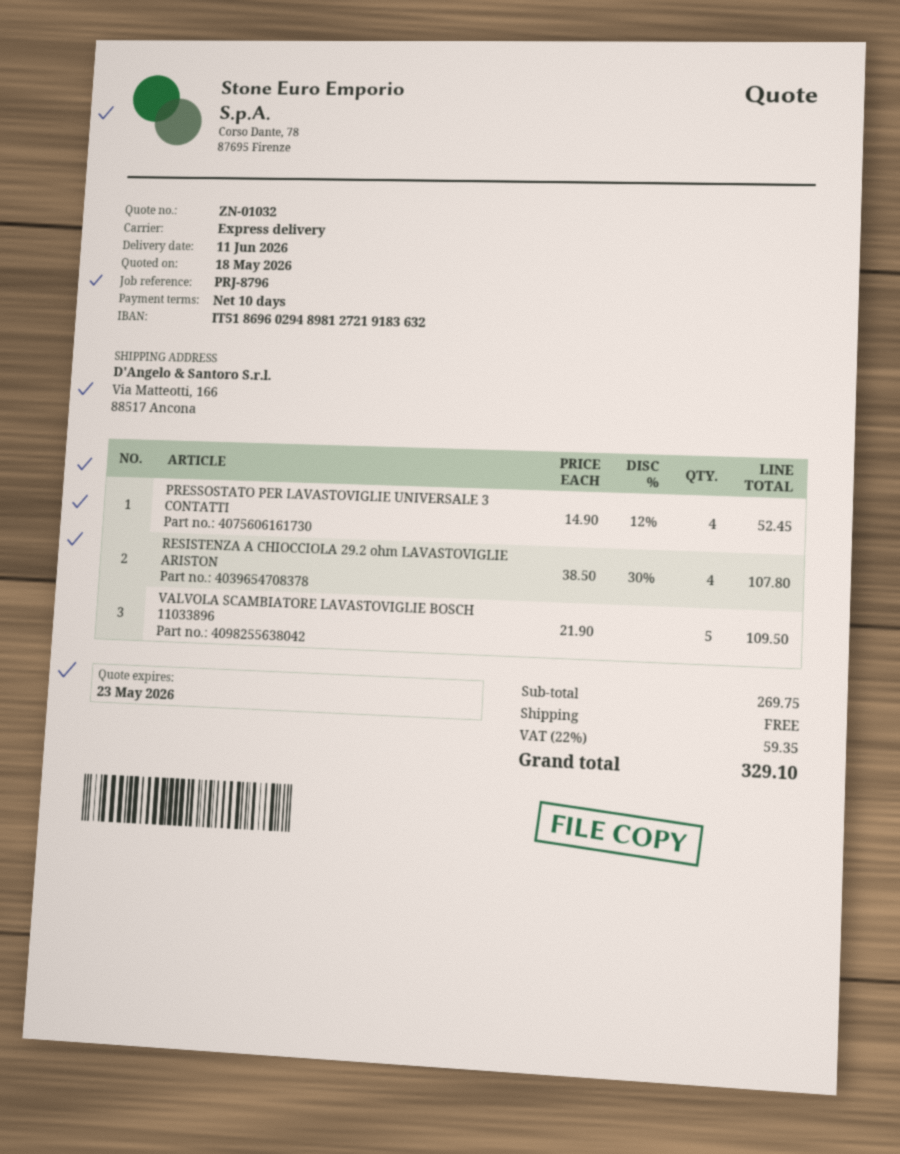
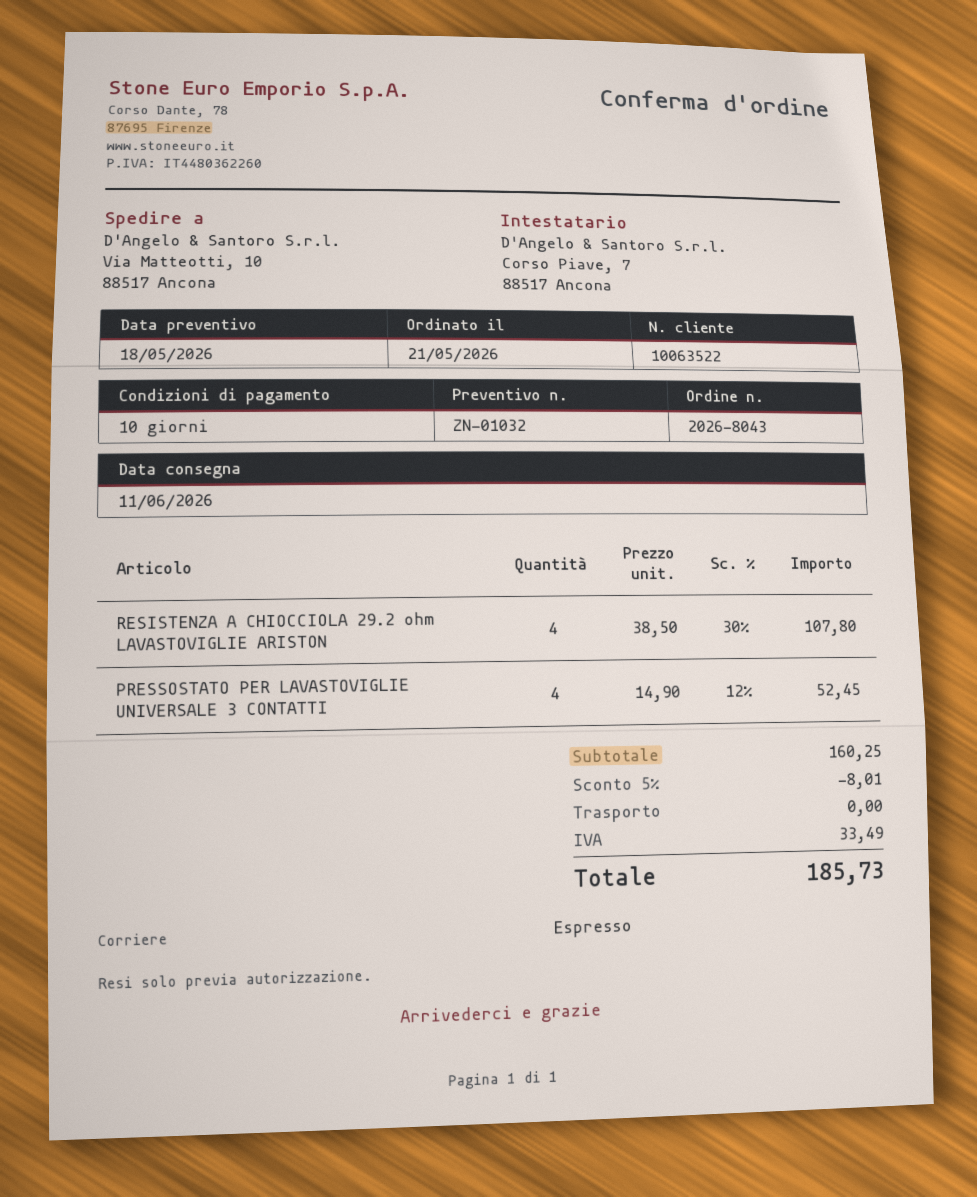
ship to: Via Matteotti, 166, 88517 Ancona -> Via Matteotti, 10, 88517 Ancona
VALVOLA SCAMBIATORE LAVASTOVIGLIE BOSCH 11033896: 5 x 21.90 = 109.50 -> none
subtotal: 269.75 -> 160.25
discount: none -> 5% = 8.01
tax: 59.35 -> 33.49
total: 329.10 -> 185.73

